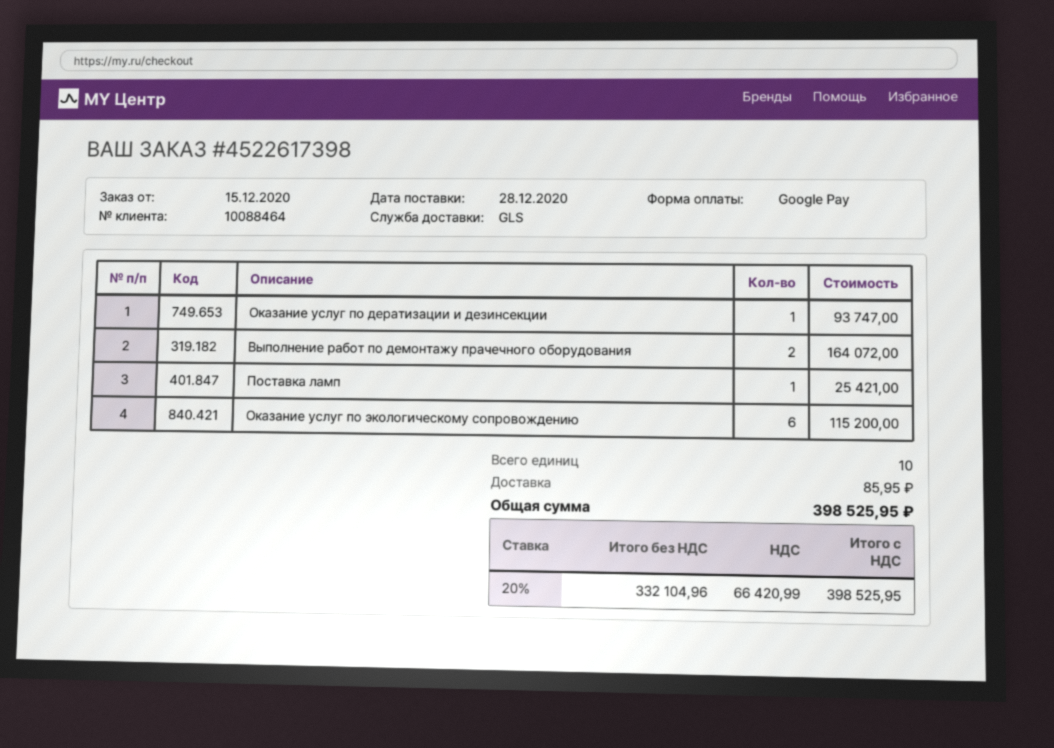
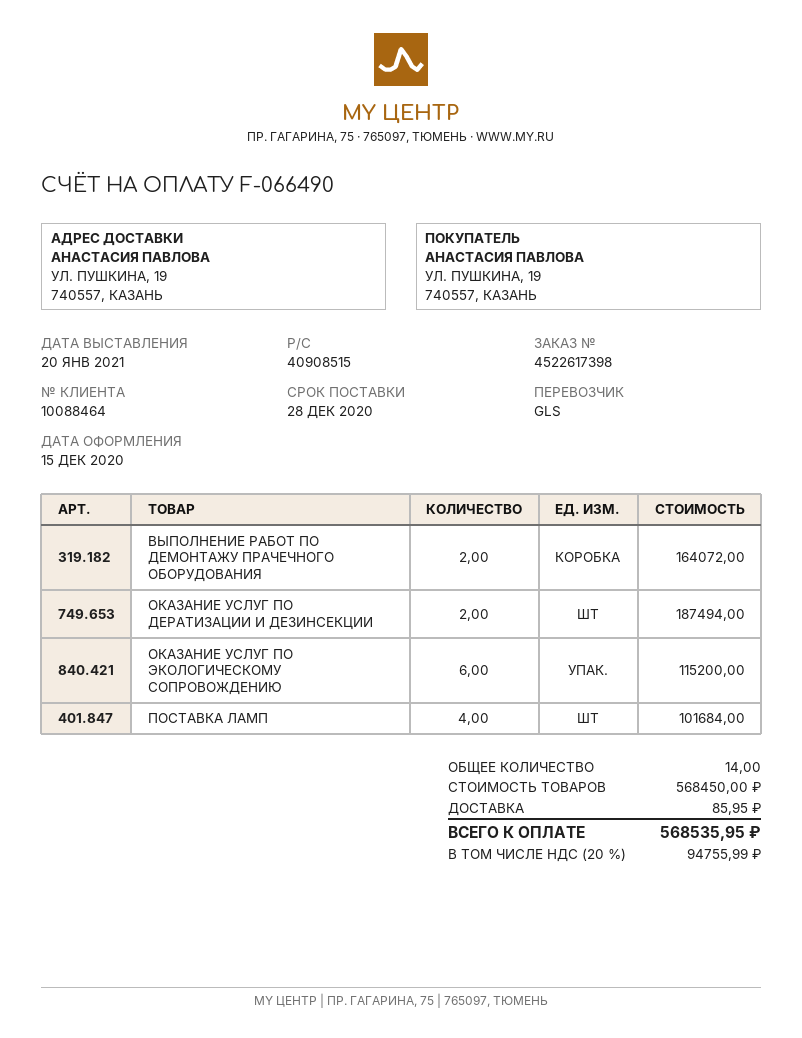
Оказание услуг по дератизации и дезинсекции: 1 for 93747.00 -> 2 for 187494.00
Поставка ламп: 1 for 25421.00 -> 4 for 101684.00
total quantity: 10 -> 14
tax: 20% = 66420.99 -> 20% = 94755.99
total: 398525.95 -> 568535.95

